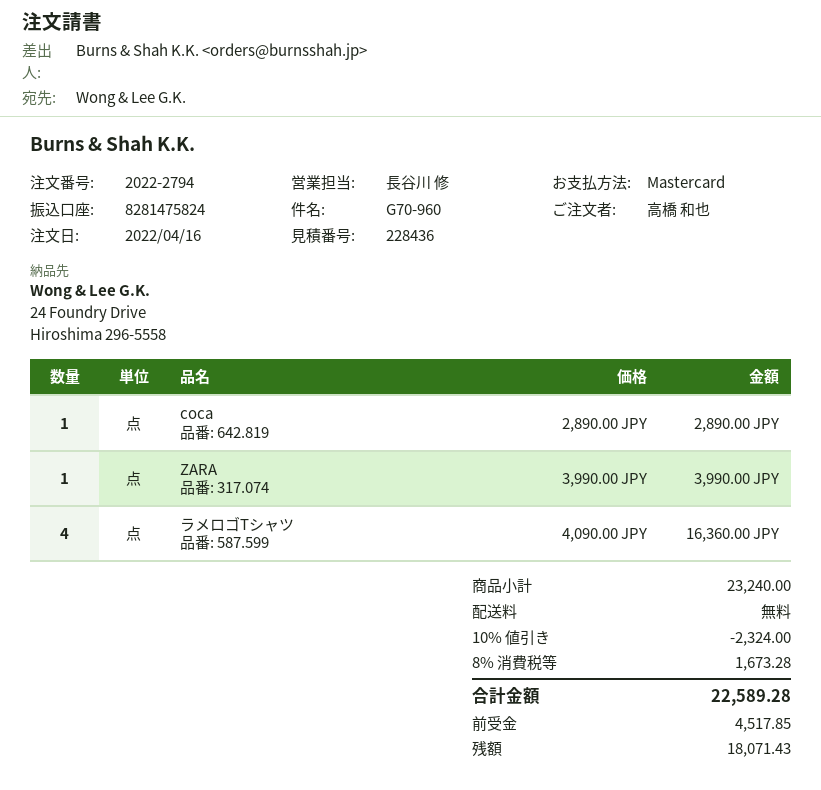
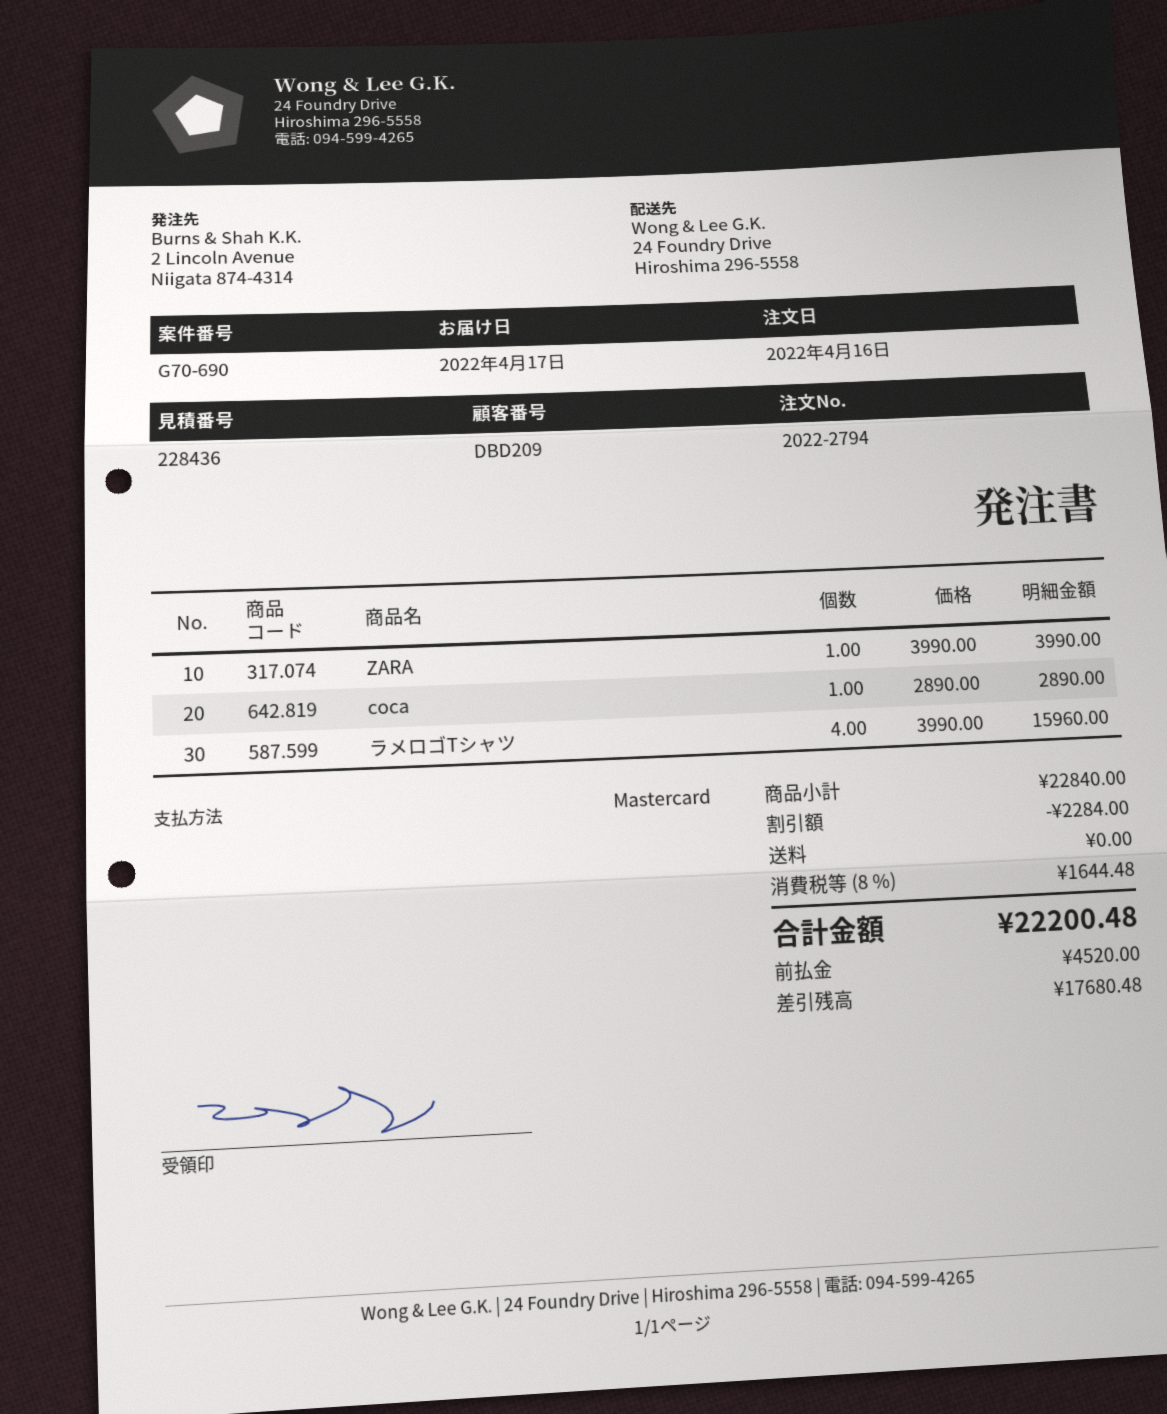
reference: G70-960 -> G70-690
ラメロゴTシャツ: 4 x 4090.00 = 16360.00 -> 4 x 3990.00 = 15960.00
subtotal: 23240.00 -> 22840.00
discount: 2324.00 -> 2284.00
tax: 8% = 1673.28 -> 8% = 1644.48
total: 22589.28 -> 22200.48
deposit: 4517.85 -> 4520.00
balance: 18071.43 -> 17680.48

